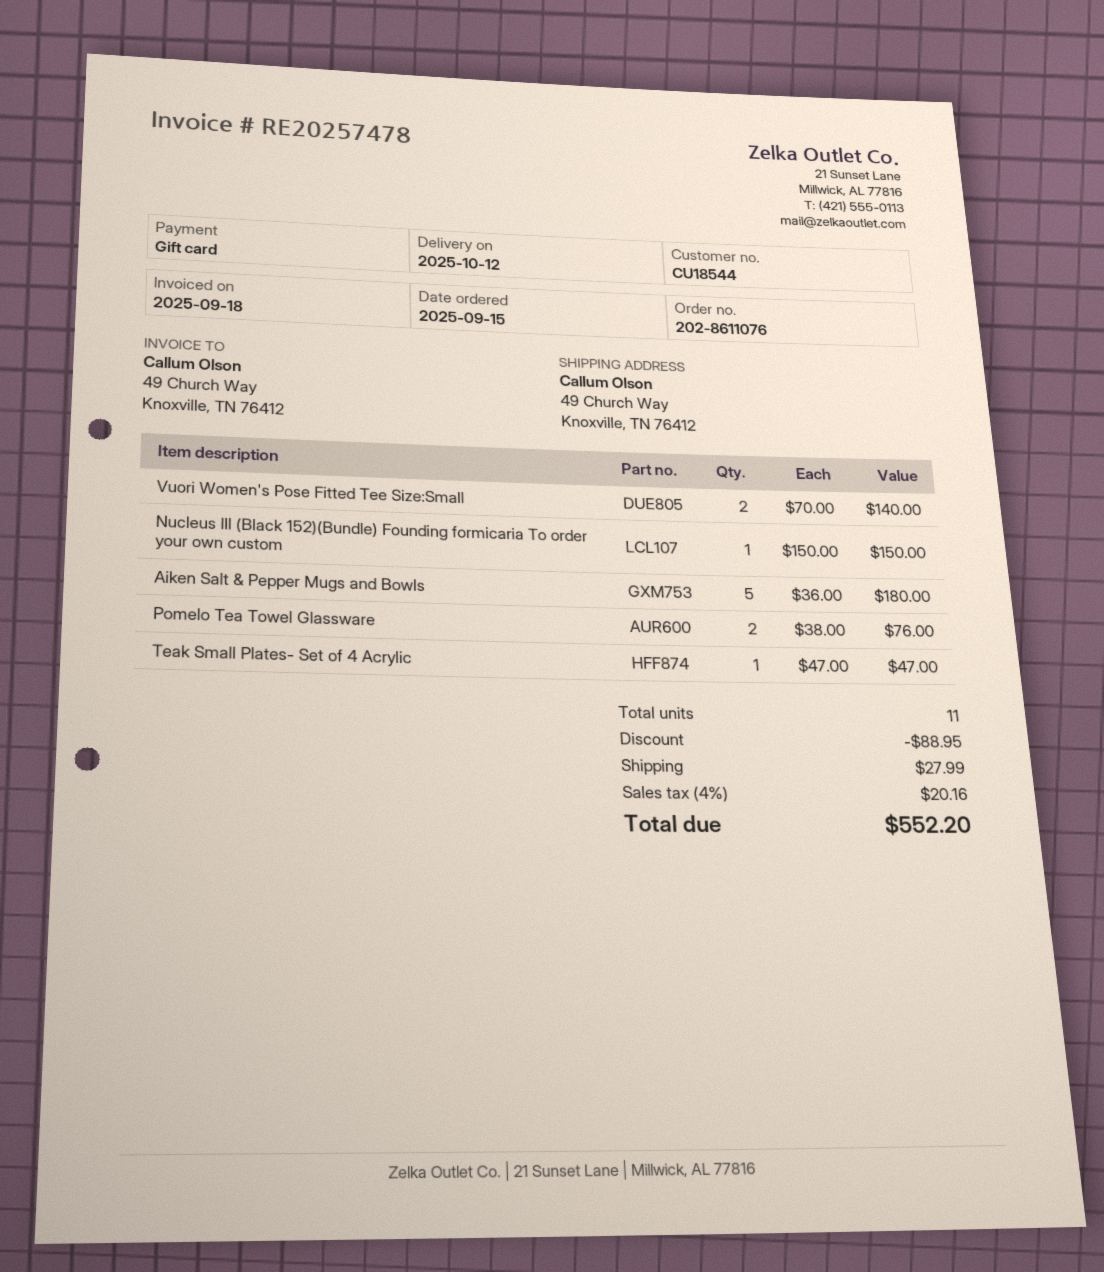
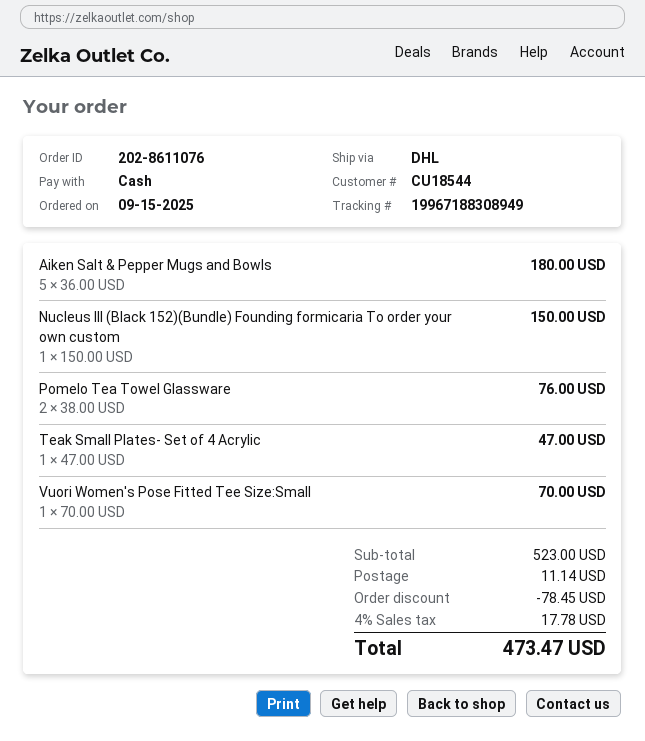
payment method: gift card -> cash
Vuori Women's Pose Fitted Tee Size:Small: 2 x 70.00 = 140.00 -> 1 x 70.00 = 70.00
discount: 88.95 -> 78.45
shipping: 27.99 -> 11.14
tax: 4% = 20.16 -> 4% = 17.78
total: 552.20 -> 473.47

